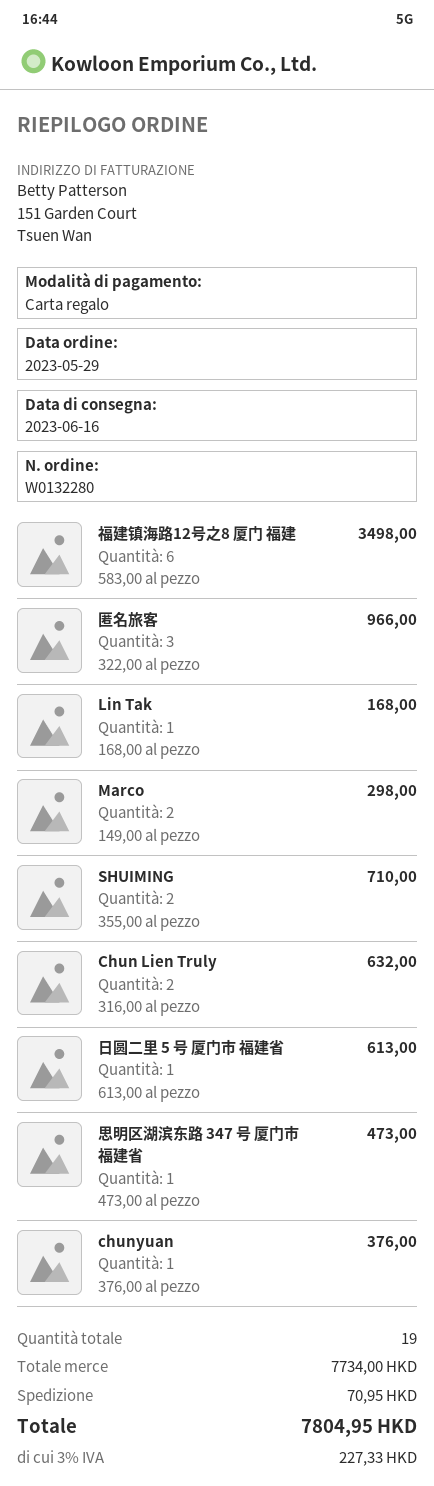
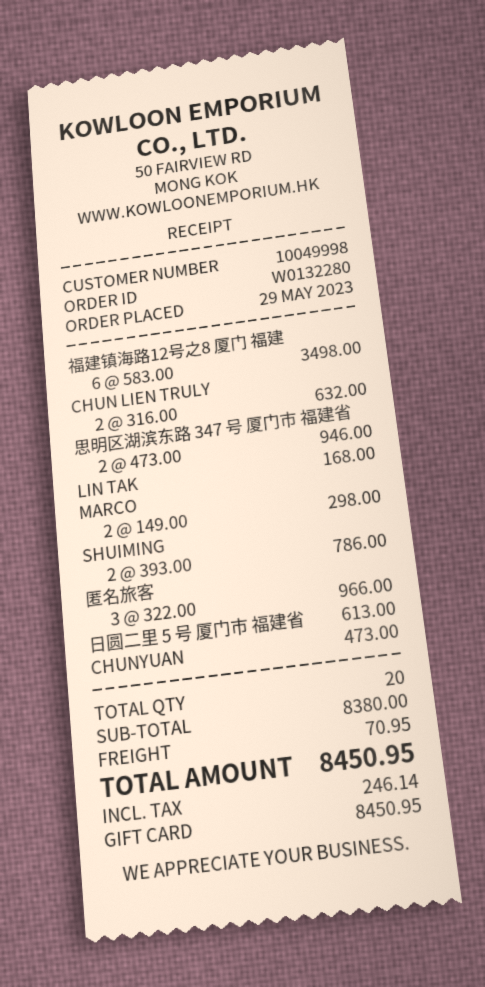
SHUIMING: 2 x 355.00 = 710.00 -> 2 x 393.00 = 786.00
思明区湖滨东路 347 号 厦门市 福建省: 1 x 473.00 = 473.00 -> 2 x 473.00 = 946.00
chunyuan: 1 x 376.00 = 376.00 -> 1 x 473.00 = 473.00
total quantity: 19 -> 20
subtotal: 7734.00 -> 8380.00
tax: 227.33 -> 246.14
total: 7804.95 -> 8450.95

